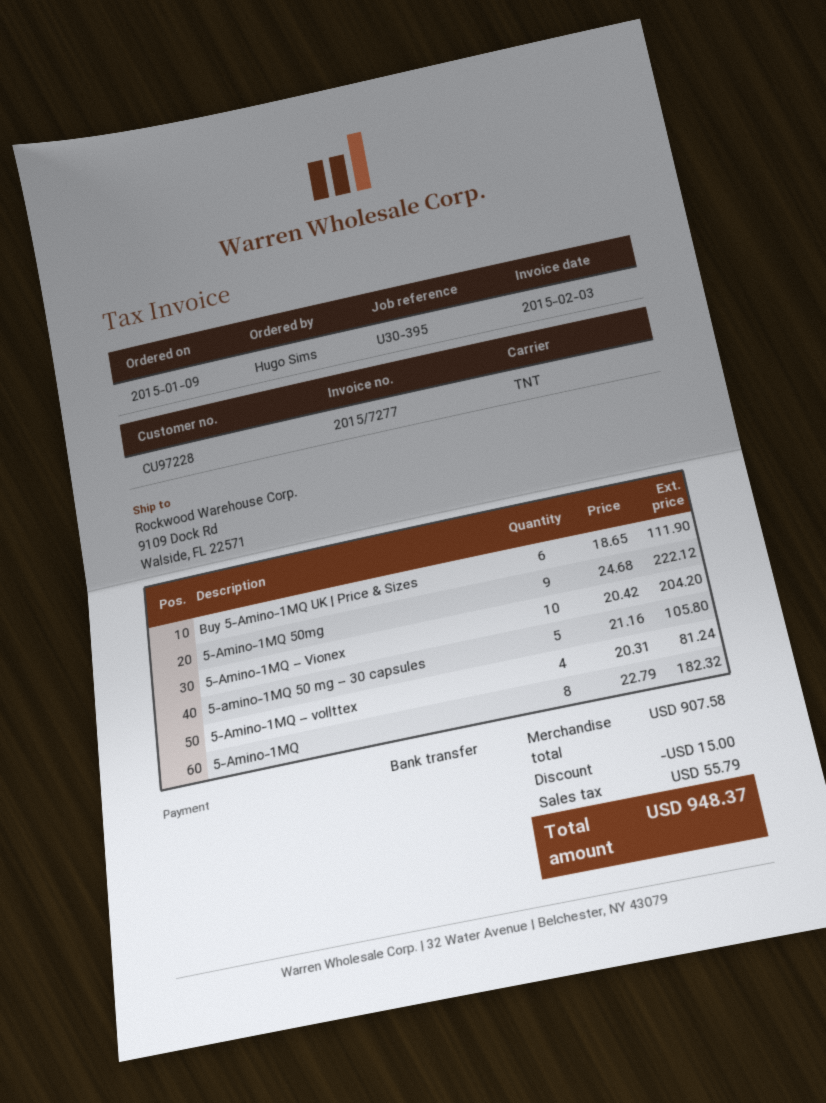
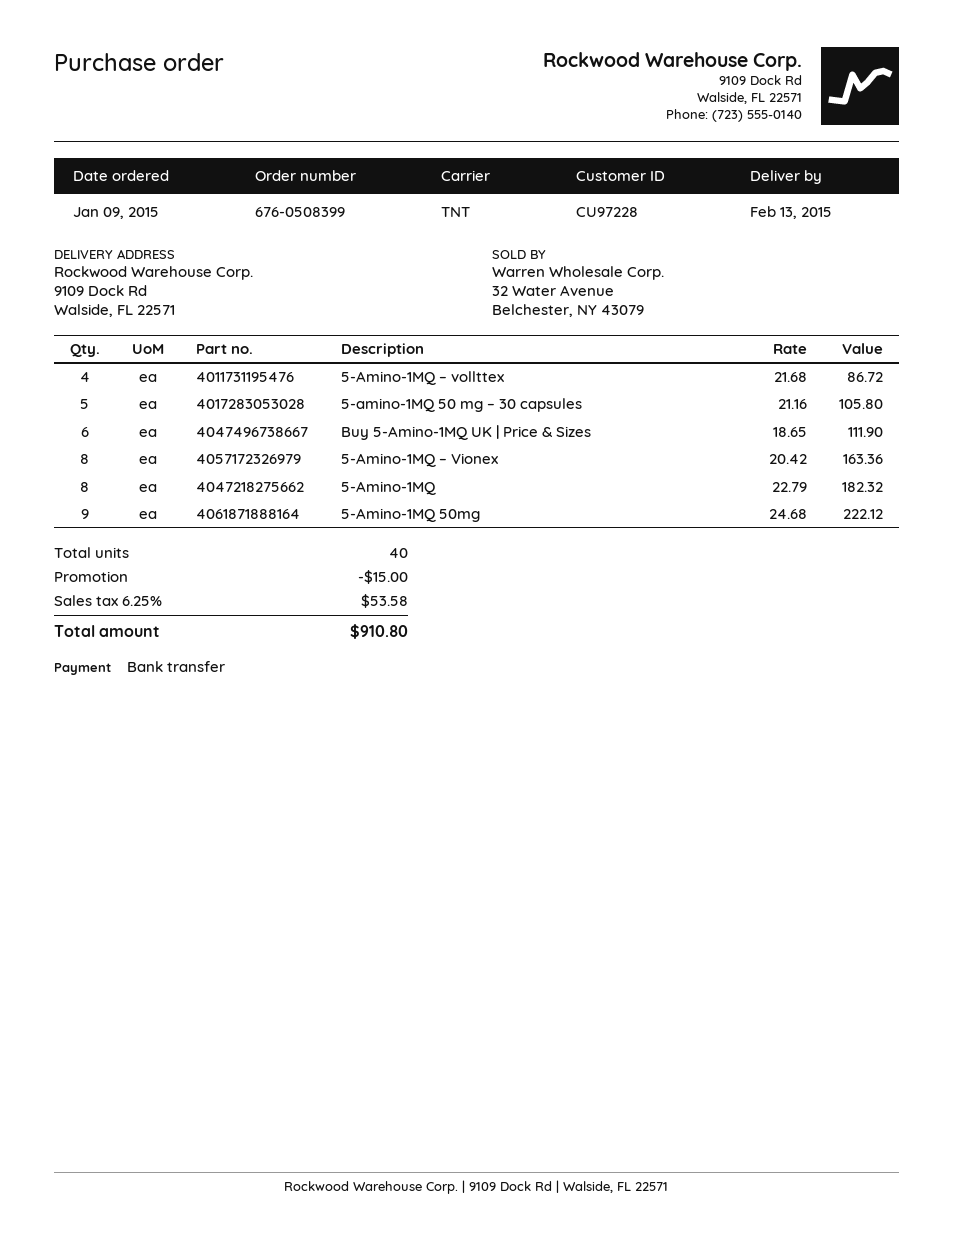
5-Amino-1MQ – Vionex: 10 x 20.42 = 204.20 -> 8 x 20.42 = 163.36
5-Amino-1MQ – vollttex: 4 x 20.31 = 81.24 -> 4 x 21.68 = 86.72
tax: 55.79 -> 53.58
total: 948.37 -> 910.80

